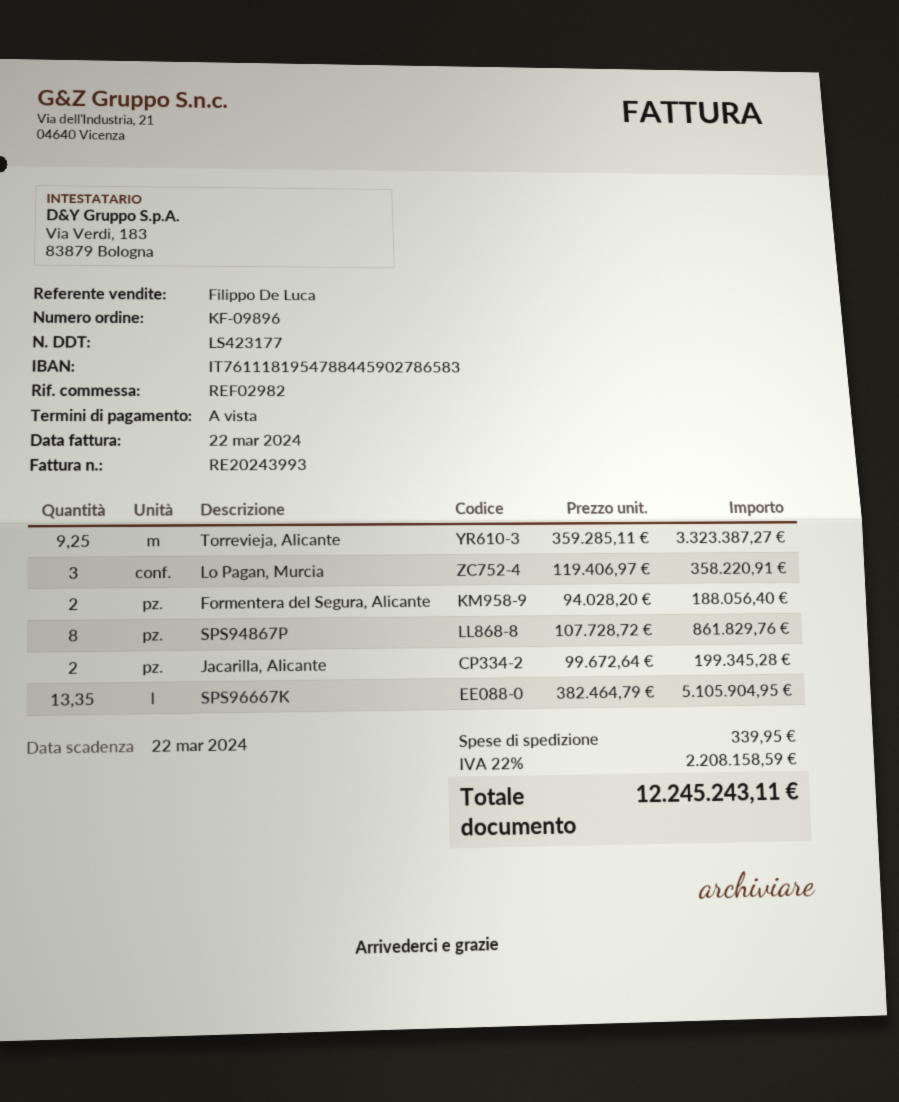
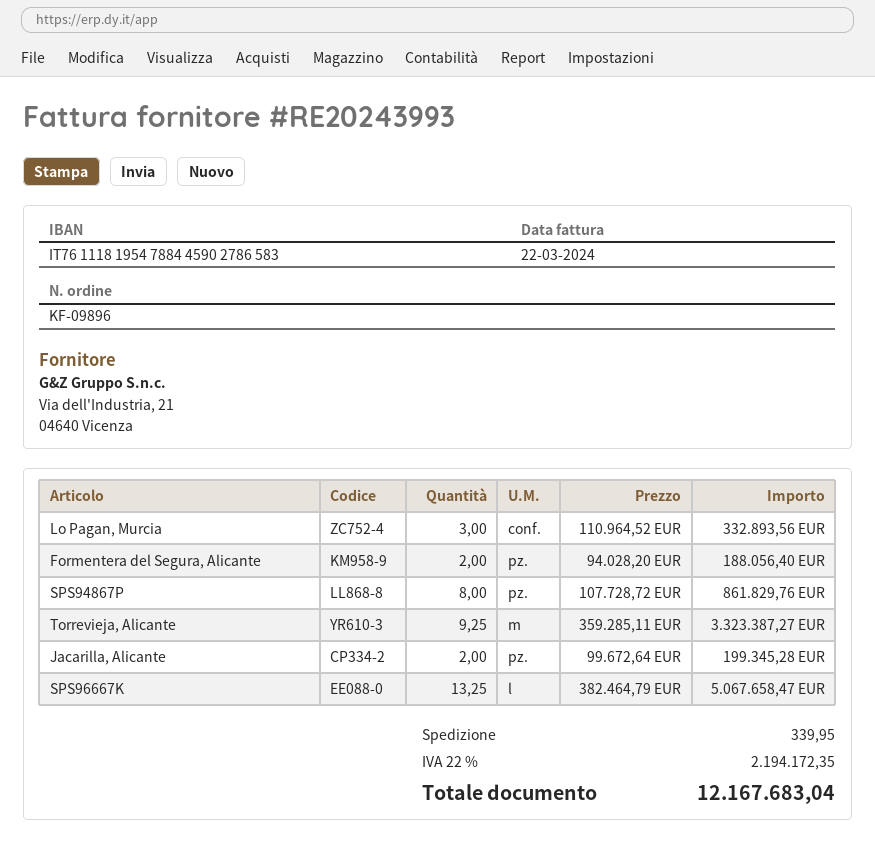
Lo Pagan, Murcia: 3 x 119406.97 = 358220.91 -> 3 x 110964.52 = 332893.56
SPS96667K: 13.35 x 382464.79 = 5105904.95 -> 13.25 x 382464.79 = 5067658.47
tax: 22% = 2208158.59 -> 22% = 2194172.35
total: 12245243.11 -> 12167683.04

